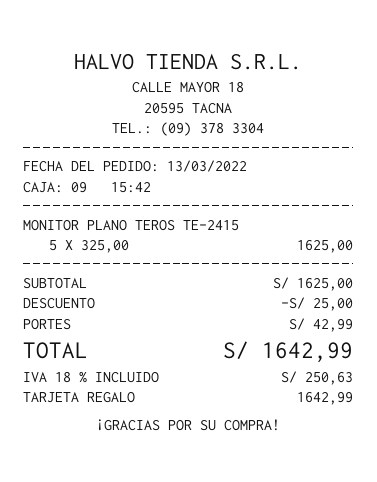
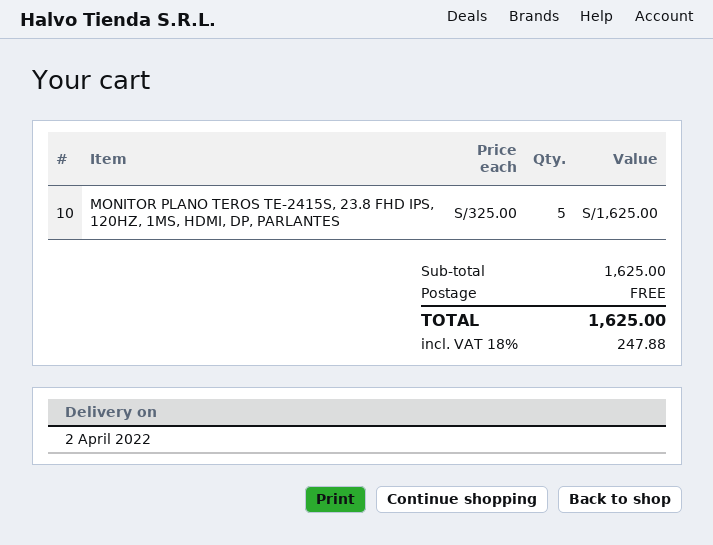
discount: 25.00 -> none
shipping: 42.99 -> 0.00
tax: 18% = 250.63 -> 18% = 247.88
total: 1642.99 -> 1625.00

